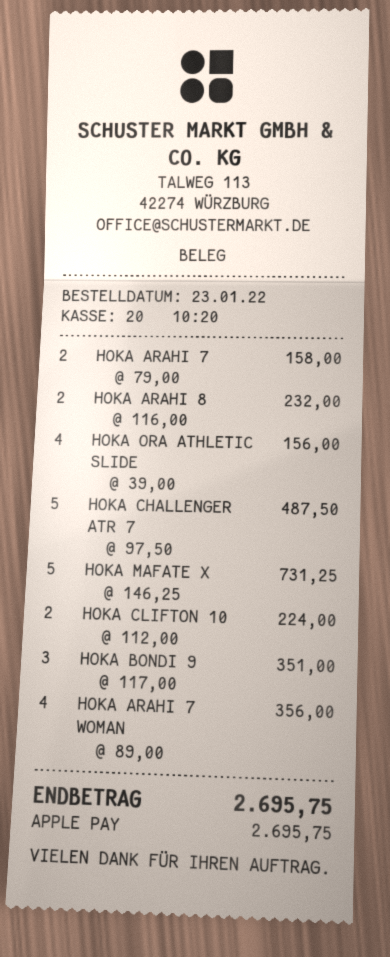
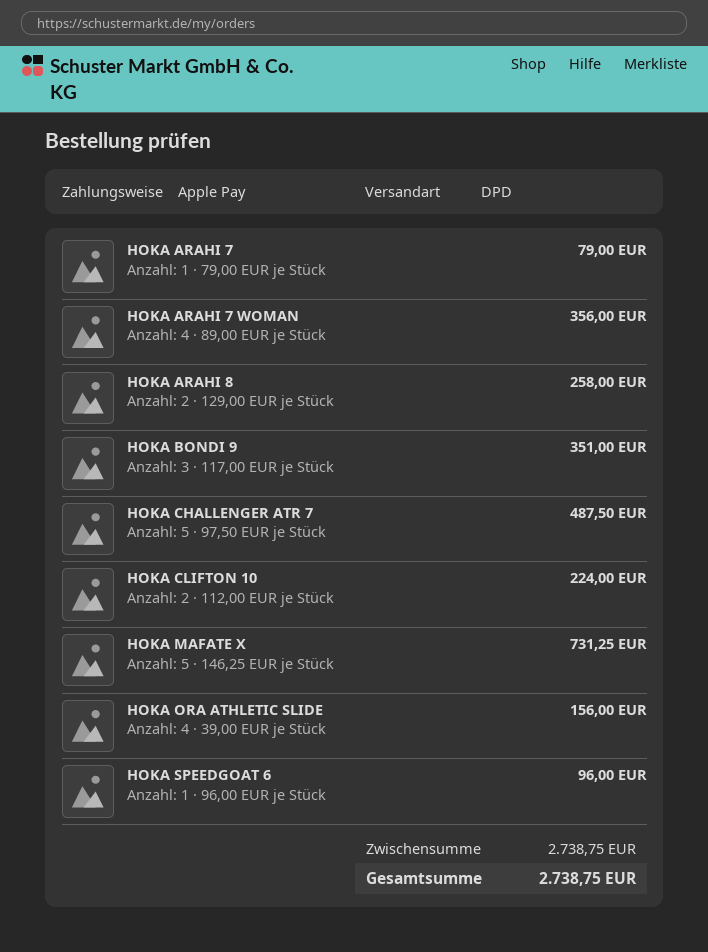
HOKA ARAHI 7: 2 x 79.00 = 158.00 -> 1 x 79.00 = 79.00
HOKA ARAHI 8: 2 x 116.00 = 232.00 -> 2 x 129.00 = 258.00
HOKA SPEEDGOAT 6: none -> 1 x 96.00 = 96.00
total: 2695.75 -> 2738.75

